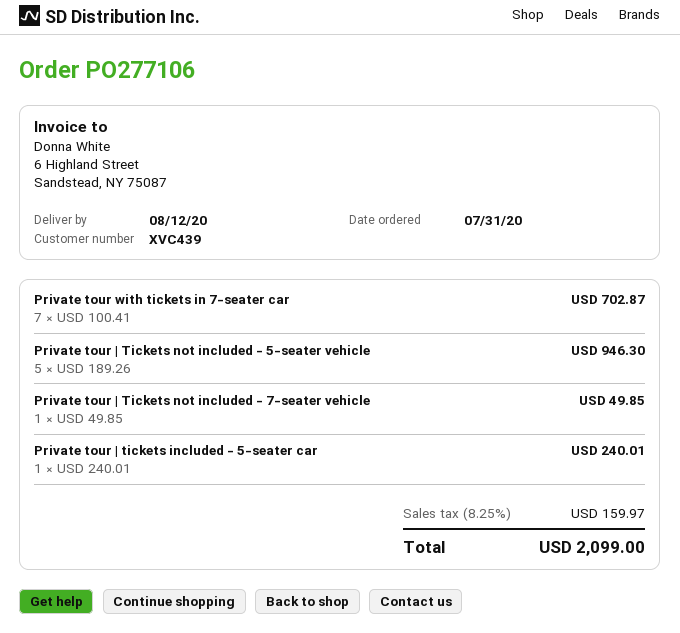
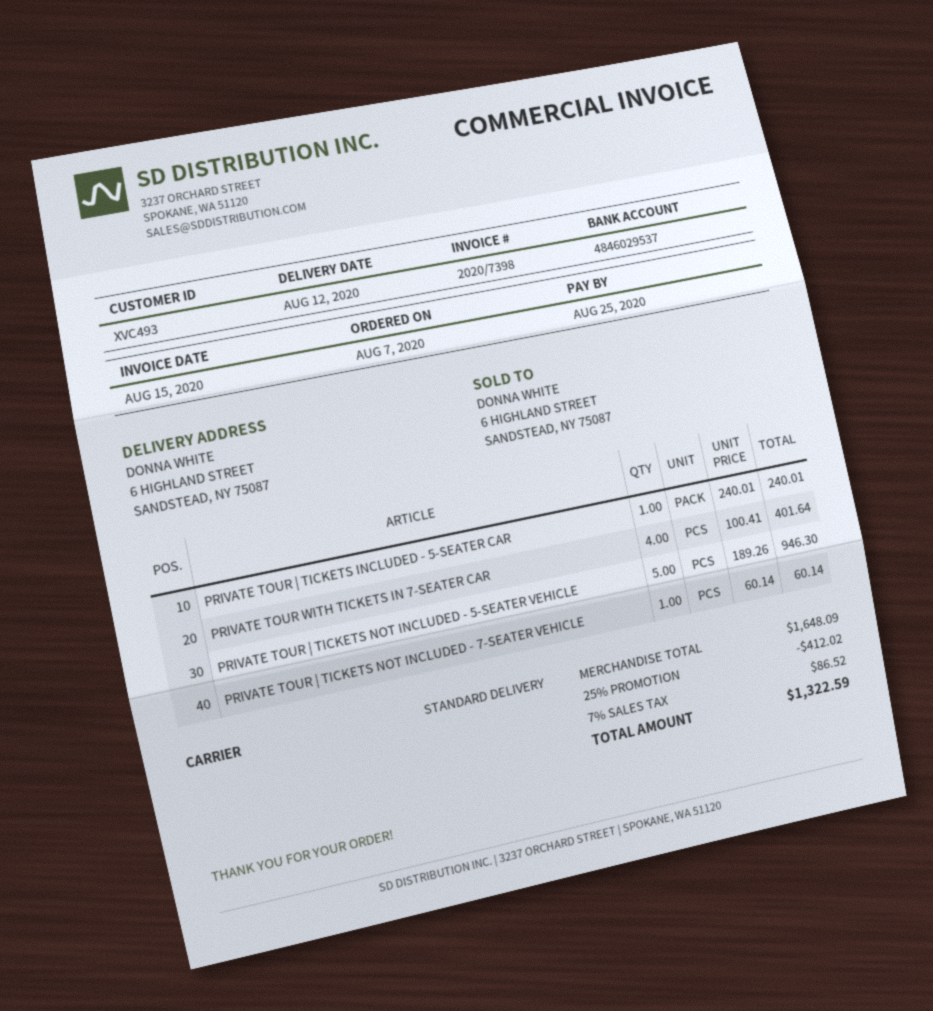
order date: 2020-07-31 -> 2020-08-07
customer number: XVC439 -> XVC493
Private tour with tickets in 7-seater car: 7 x 100.41 = 702.87 -> 4 x 100.41 = 401.64
Private tour | Tickets not included - 7-seater vehicle: 1 x 49.85 = 49.85 -> 1 x 60.14 = 60.14
discount: none -> 25% = 412.02
tax: 8.25% = 159.97 -> 7% = 86.52
total: 2099.00 -> 1322.59

